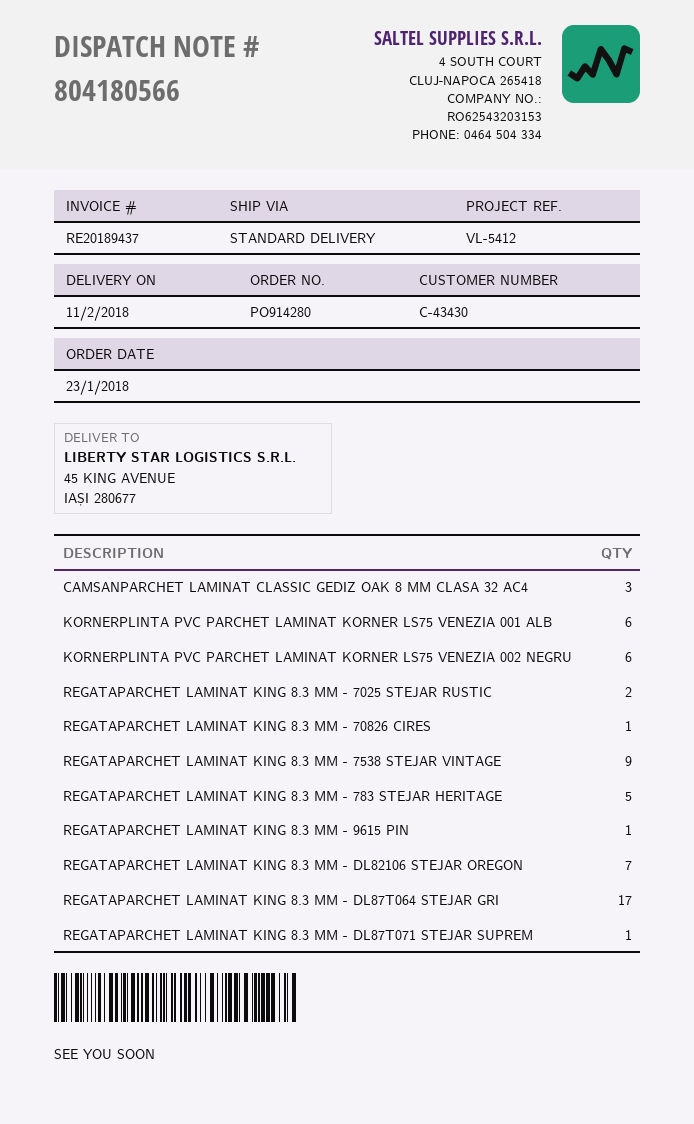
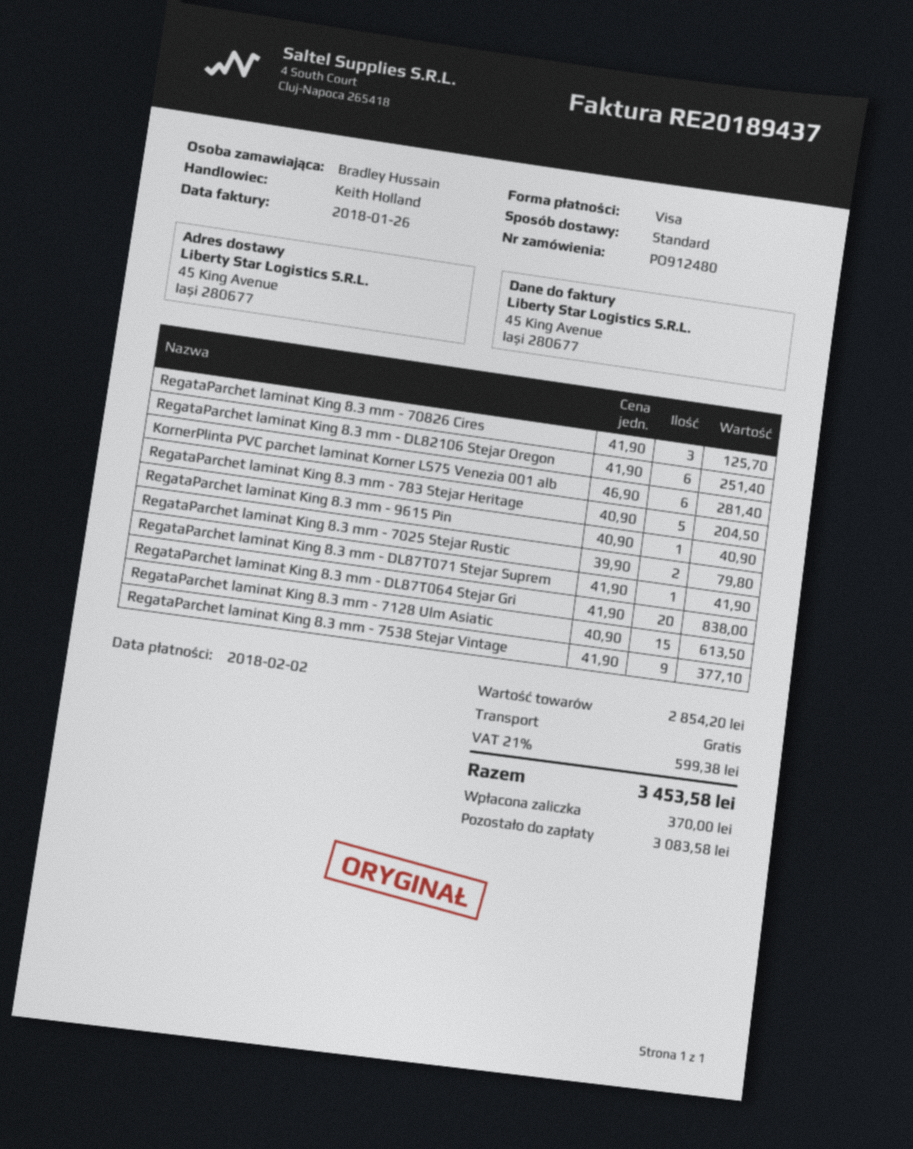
order number: PO914280 -> PO912480
CAMSANPARCHET LAMINAT CLASSIC GEDIZ OAK 8 MM CLASA 32 AC4: 3 -> none
KORNERPLINTA PVC PARCHET LAMINAT KORNER LS75 VENEZIA 002 NEGRU: 6 -> none
REGATAPARCHET LAMINAT KING 8.3 MM - 70826 CIRES: 1 -> 3
REGATAPARCHET LAMINAT KING 8.3 MM - DL82106 STEJAR OREGON: 7 -> 6
REGATAPARCHET LAMINAT KING 8.3 MM - DL87T064 STEJAR GRI: 17 -> 20
RegataParchet laminat King 8.3 mm - 7128 Ulm Asiatic: none -> 15

